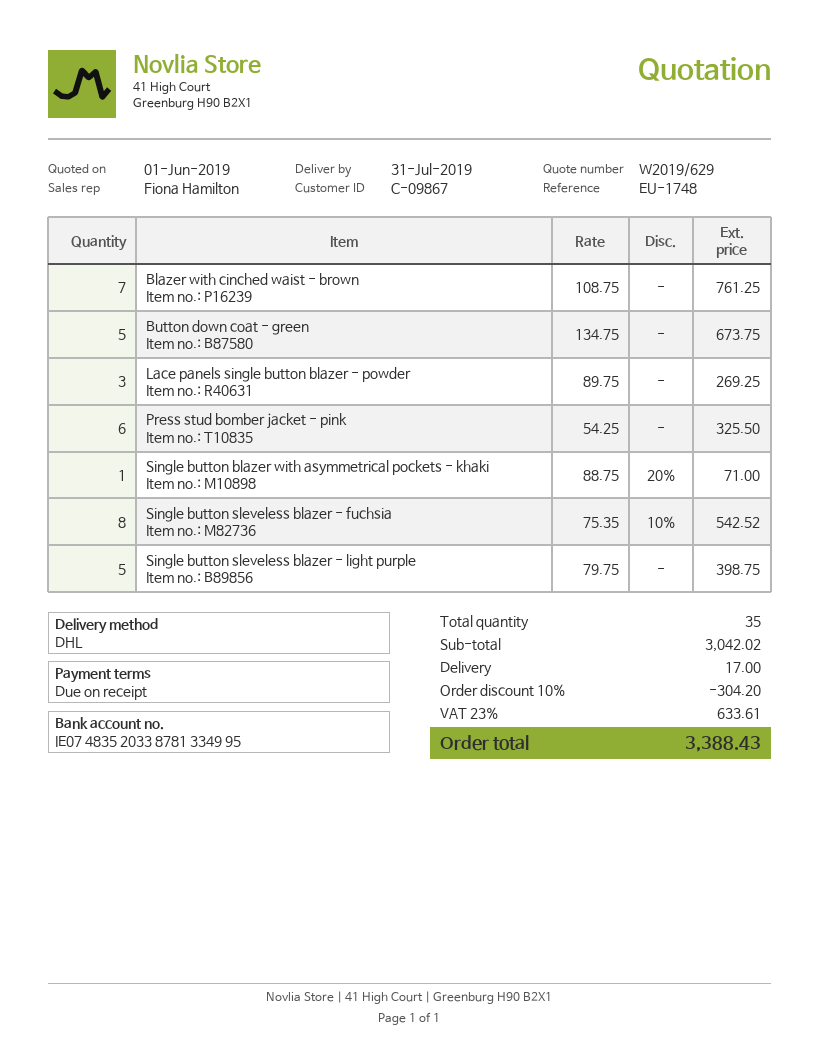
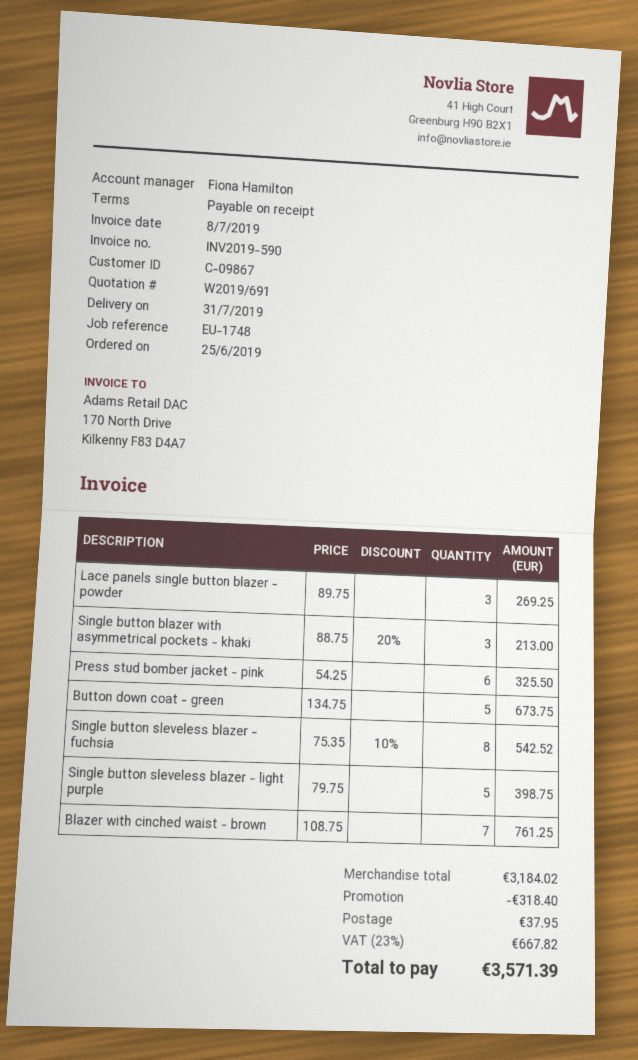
quote number: W2019/629 -> W2019/691
Single button blazer with asymmetrical pockets - khaki: 1 x 88.75 - 20% = 71.00 -> 3 x 88.75 - 20% = 213.00
subtotal: 3042.02 -> 3184.02
discount: 304.20 -> 318.40
shipping: 17.00 -> 37.95
tax: 23% = 633.61 -> 23% = 667.82
total: 3388.43 -> 3571.39

